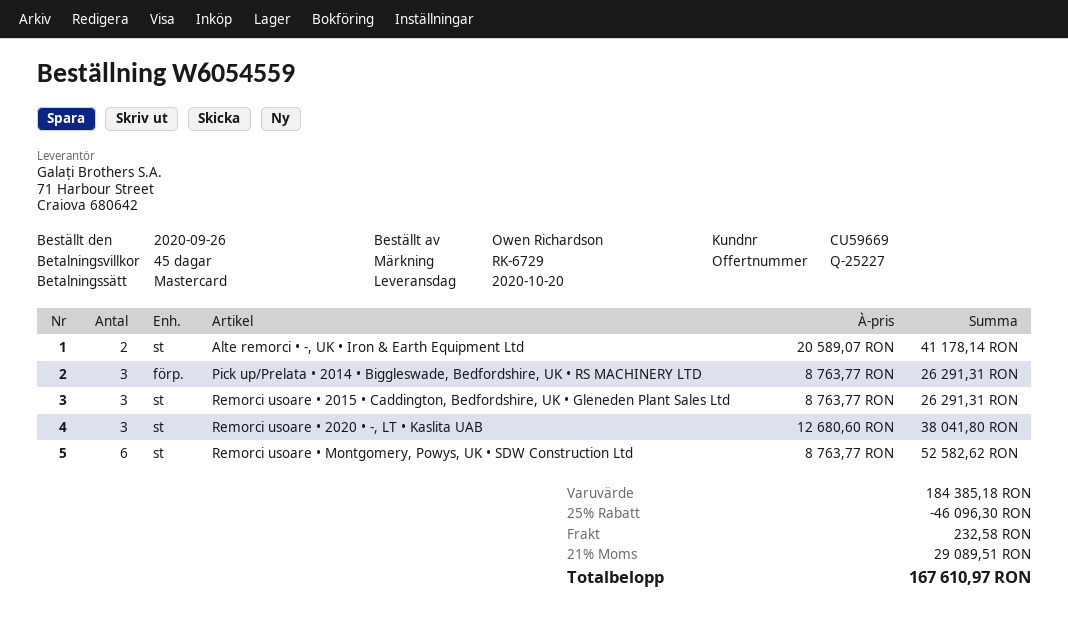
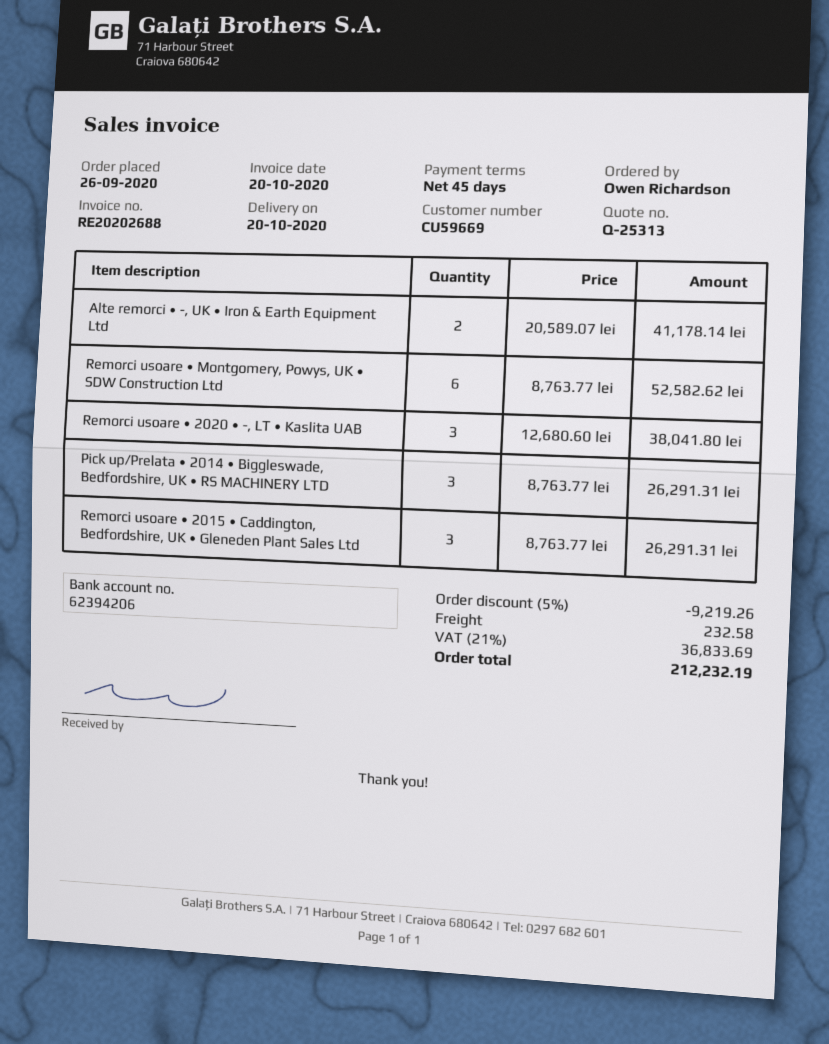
quote number: Q-25227 -> Q-25313
discount: 25% = 46096.30 -> 5% = 9219.26
tax: 21% = 29089.51 -> 21% = 36833.69
total: 167610.97 -> 212232.19

